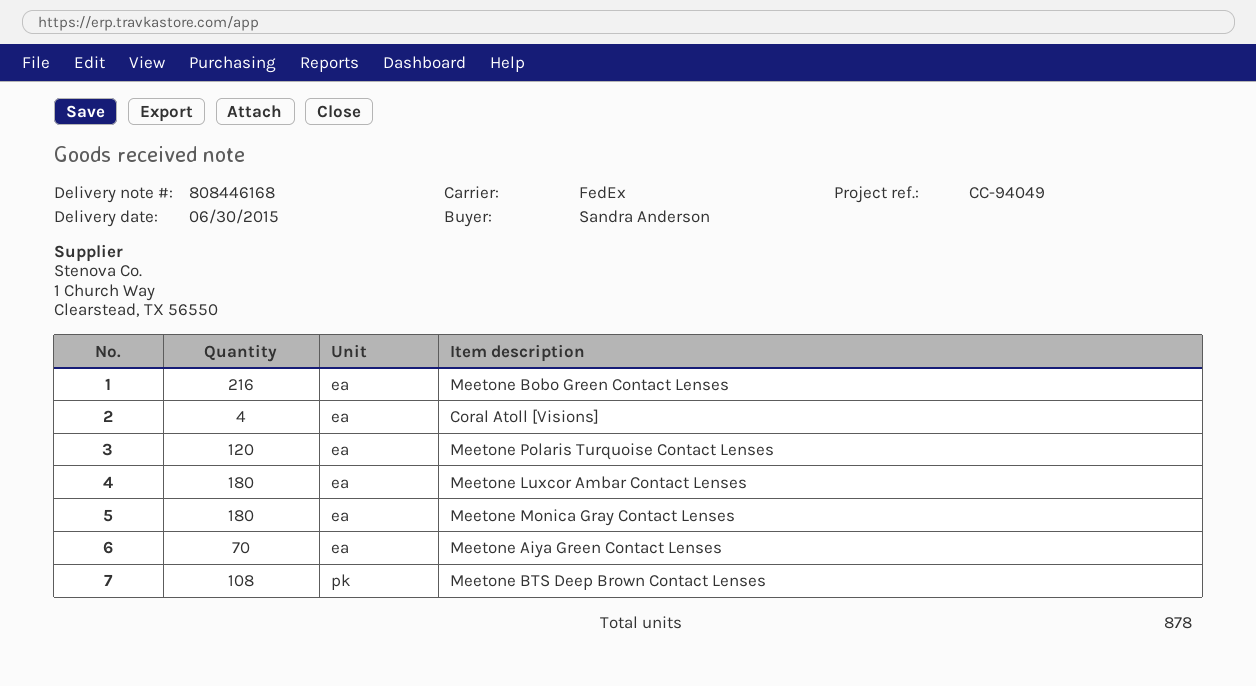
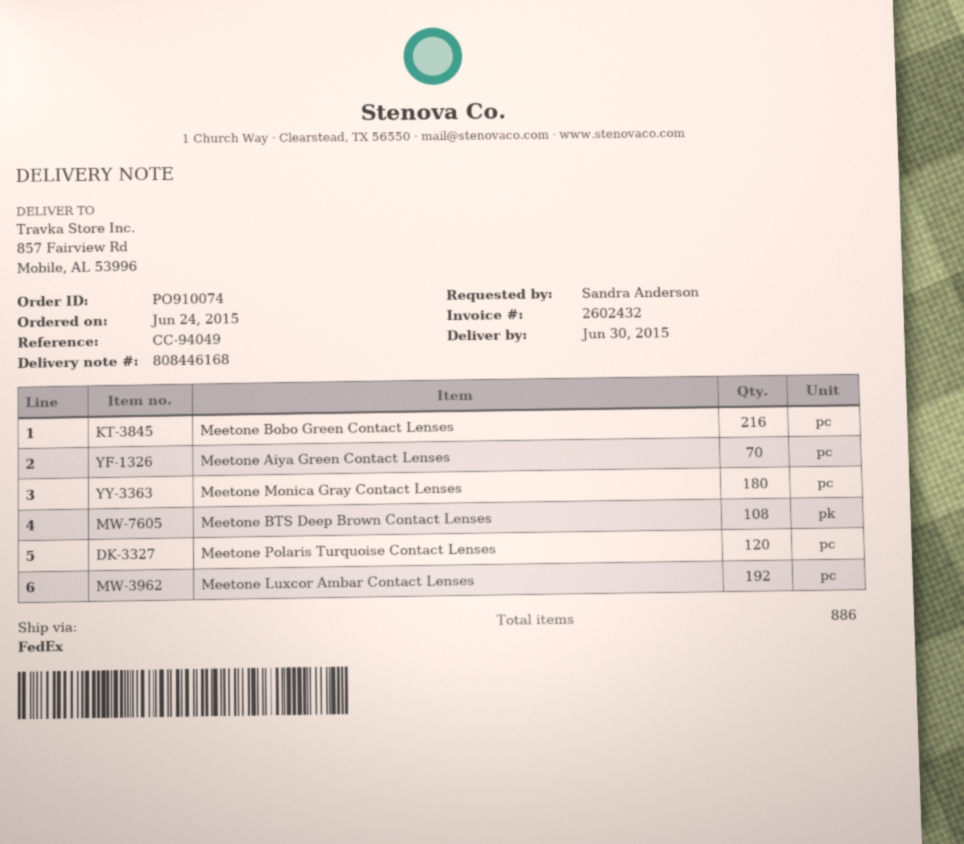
Coral Atoll [Visions]: 4 -> none
Meetone Luxcor Ambar Contact Lenses: 180 -> 192
total quantity: 878 -> 886

